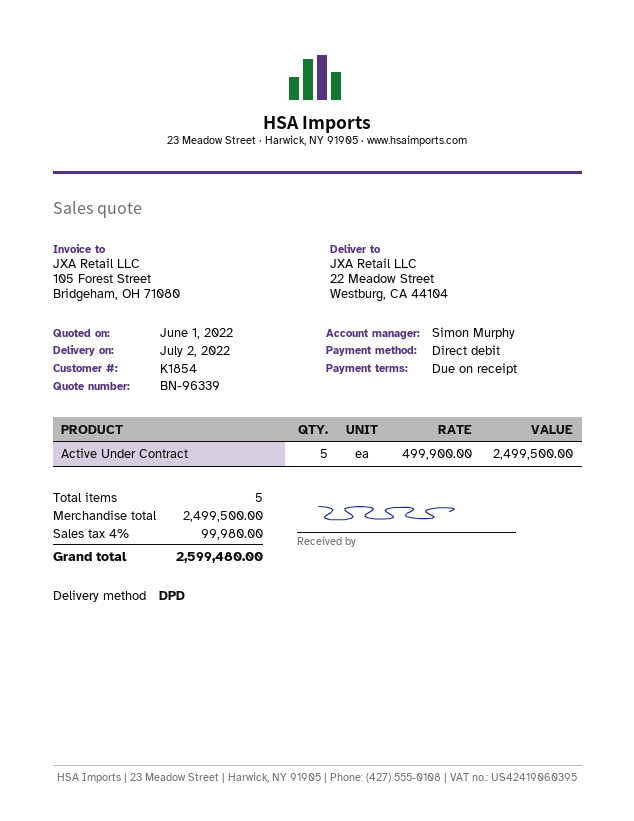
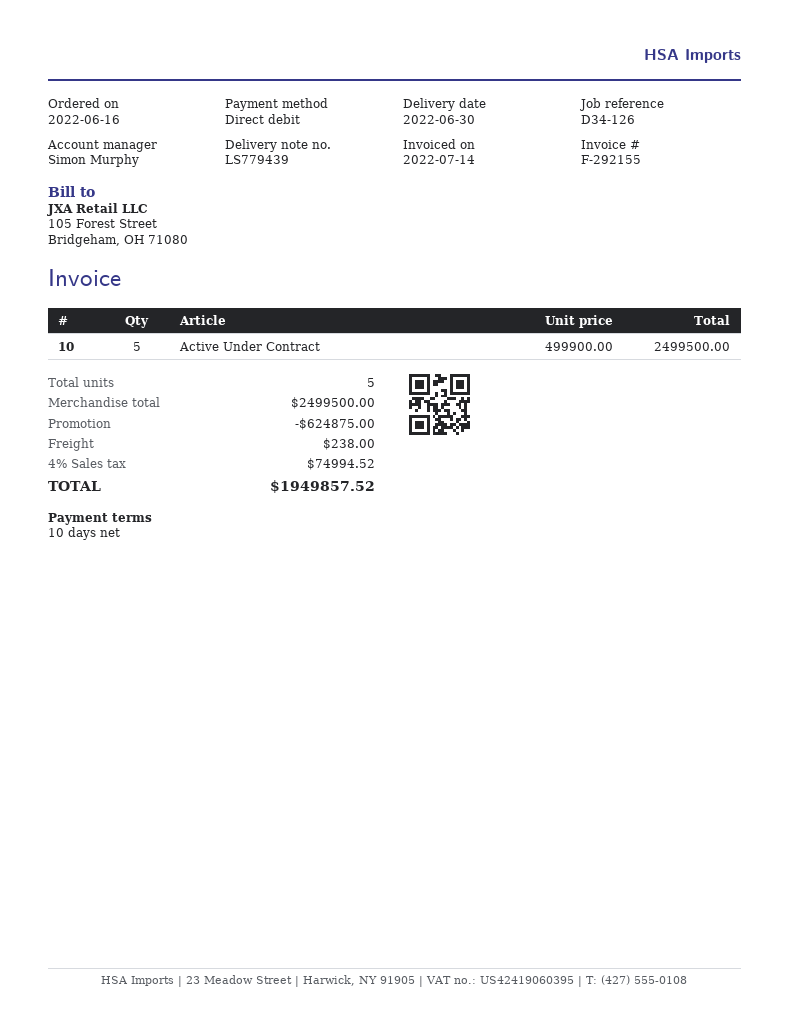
delivery date: 2022-07-02 -> 2022-06-30
payment terms: on receipt -> 10 days
discount: none -> 624875.00
shipping: none -> 238.00
tax: 4% = 99980.00 -> 4% = 74994.52
total: 2599480.00 -> 1949857.52

